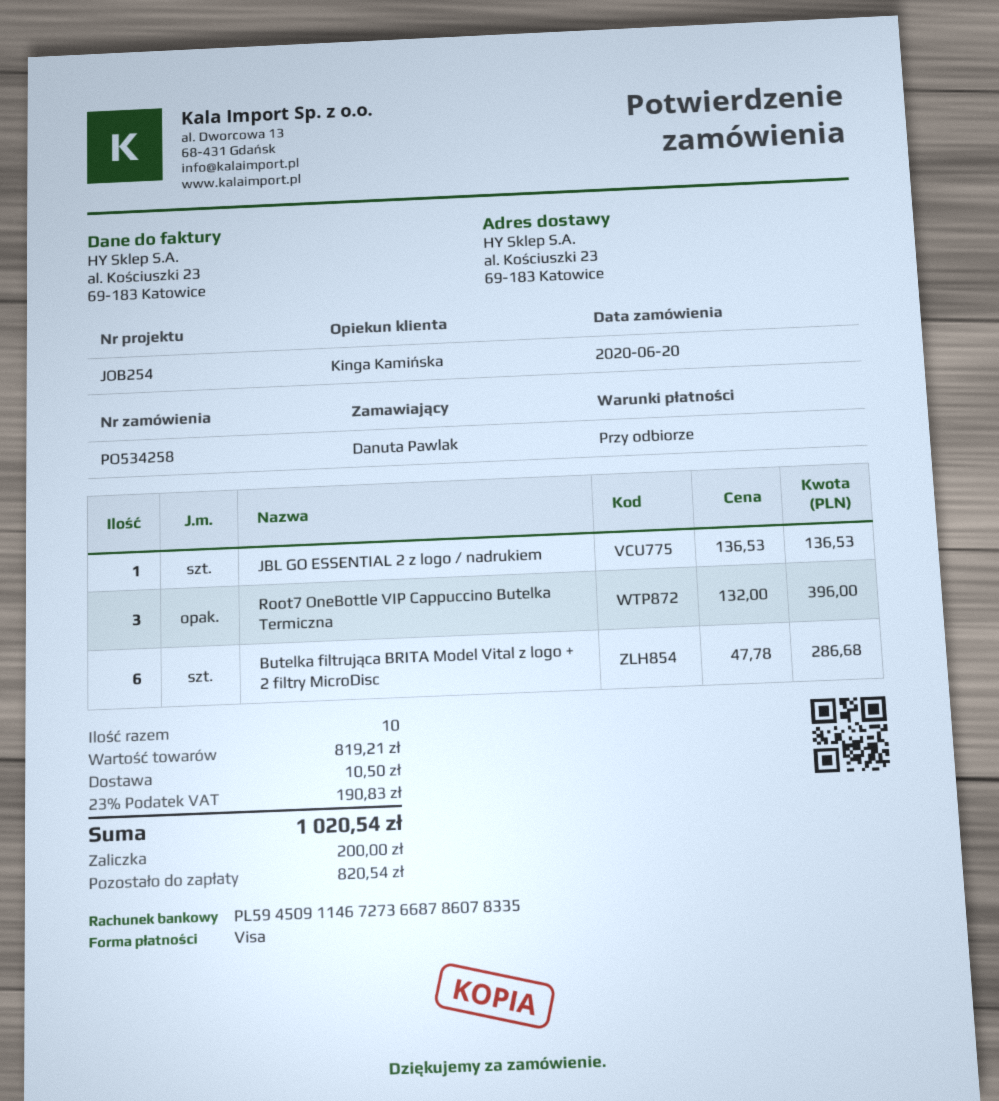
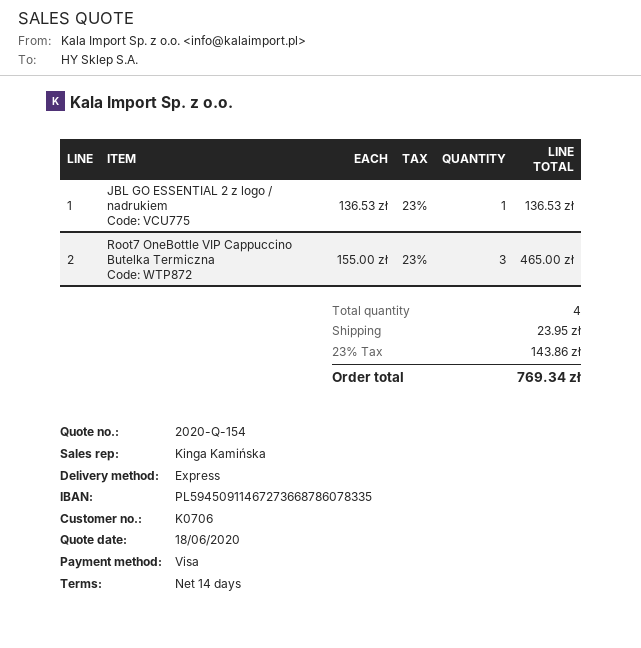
payment terms: on receipt -> 14 days
Root7 OneBottle VIP Cappuccino Butelka Termiczna: 3 x 132.00 = 396.00 -> 3 x 155.00 = 465.00
Butelka filtrująca BRITA Model Vital z logo + 2 filtry MicroDisc: 6 x 47.78 = 286.68 -> none
total quantity: 10 -> 4
shipping: 10.50 -> 23.95
tax: 23% = 190.83 -> 23% = 143.86
total: 1020.54 -> 769.34

